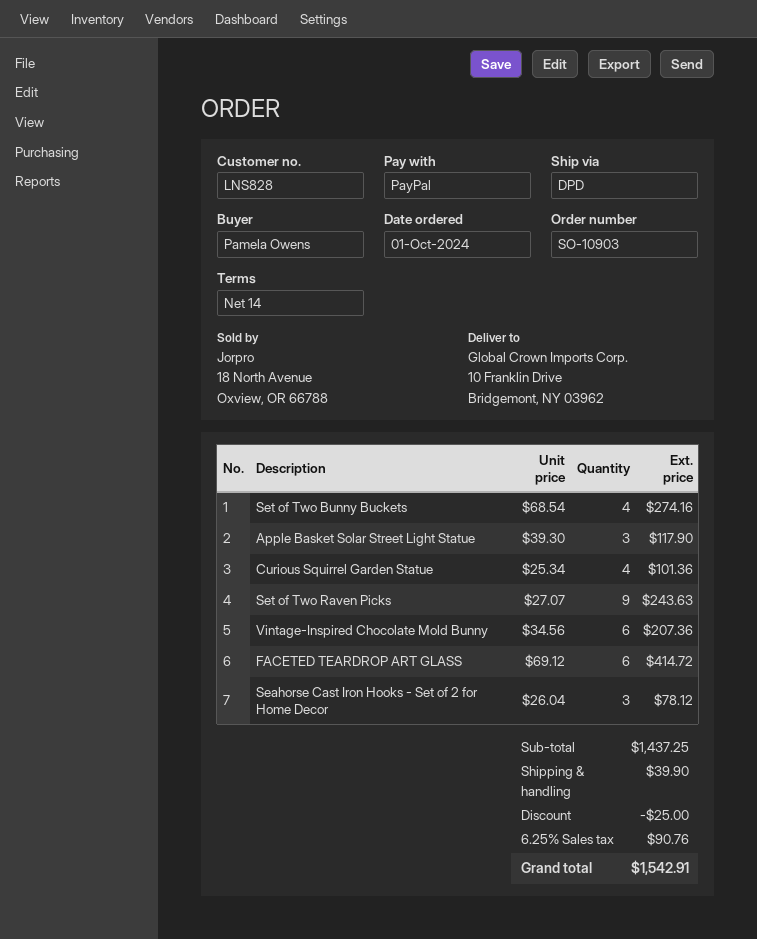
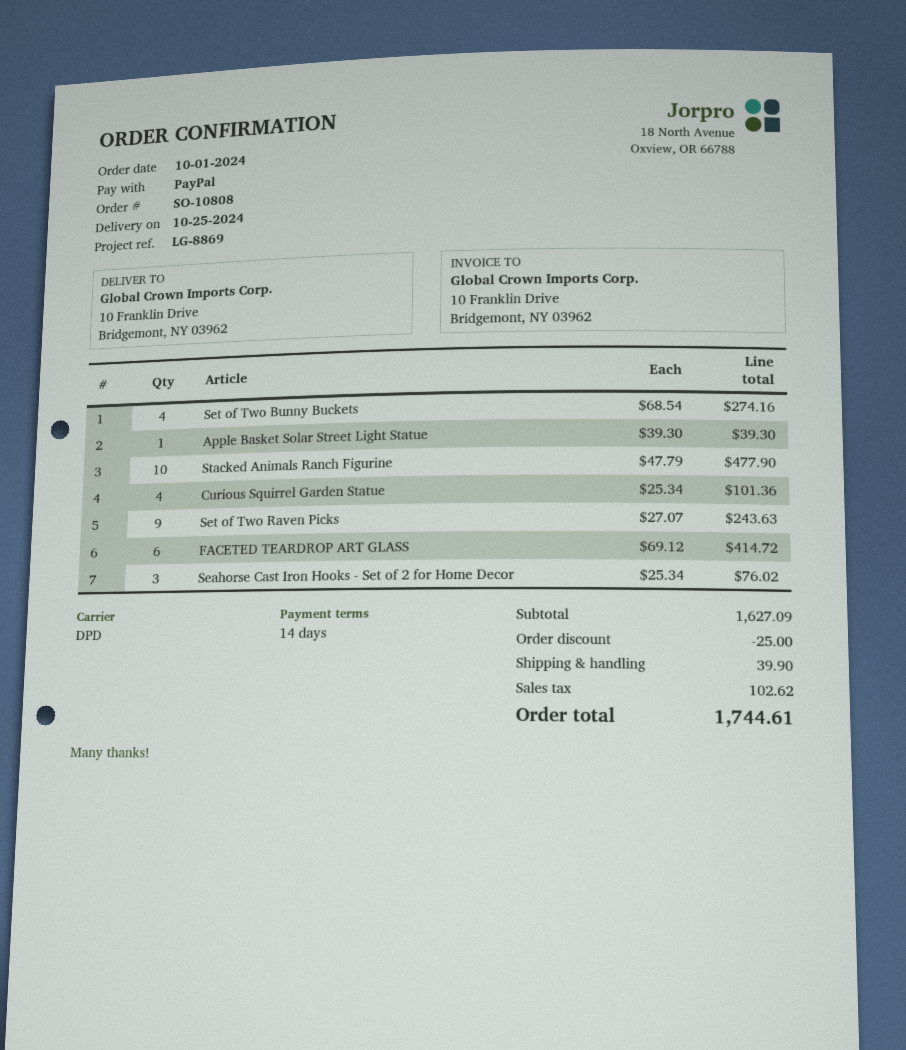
order number: SO-10903 -> SO-10808
Apple Basket Solar Street Light Statue: 3 x 39.30 = 117.90 -> 1 x 39.30 = 39.30
Vintage-Inspired Chocolate Mold Bunny: 6 x 34.56 = 207.36 -> none
Seahorse Cast Iron Hooks - Set of 2 for Home Decor: 3 x 26.04 = 78.12 -> 3 x 25.34 = 76.02
Stacked Animals Ranch Figurine: none -> 10 x 47.79 = 477.90
subtotal: 1437.25 -> 1627.09
tax: 90.76 -> 102.62
total: 1542.91 -> 1744.61

